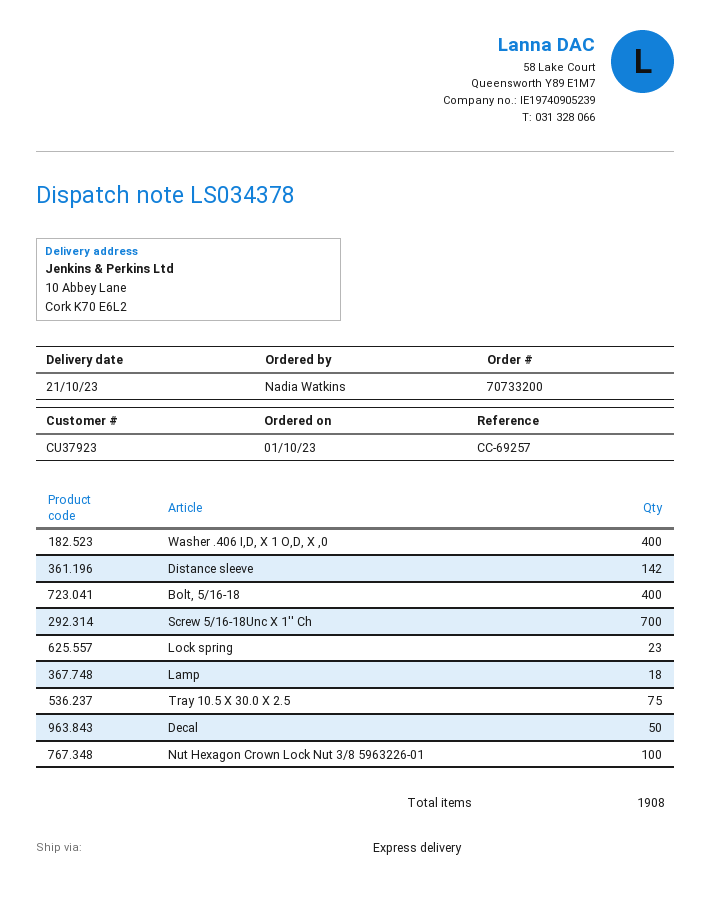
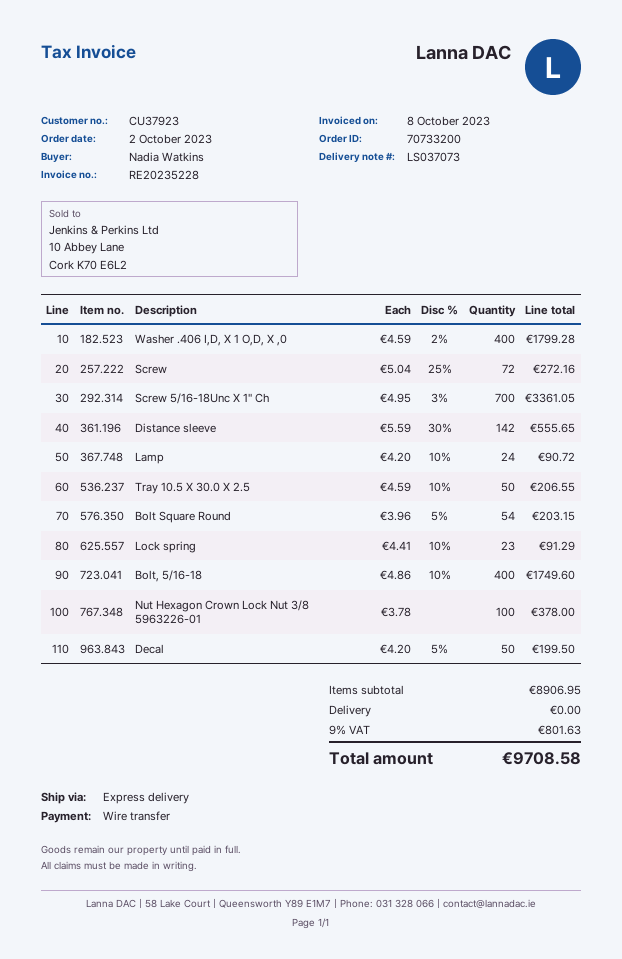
order date: 2023-10-01 -> 2023-10-02
delivery note number: LS034378 -> LS037073
Lamp: 18 -> 24
Tray 10.5 X 30.0 X 2.5: 75 -> 50
Screw: none -> 72
Bolt Square Round: none -> 54

